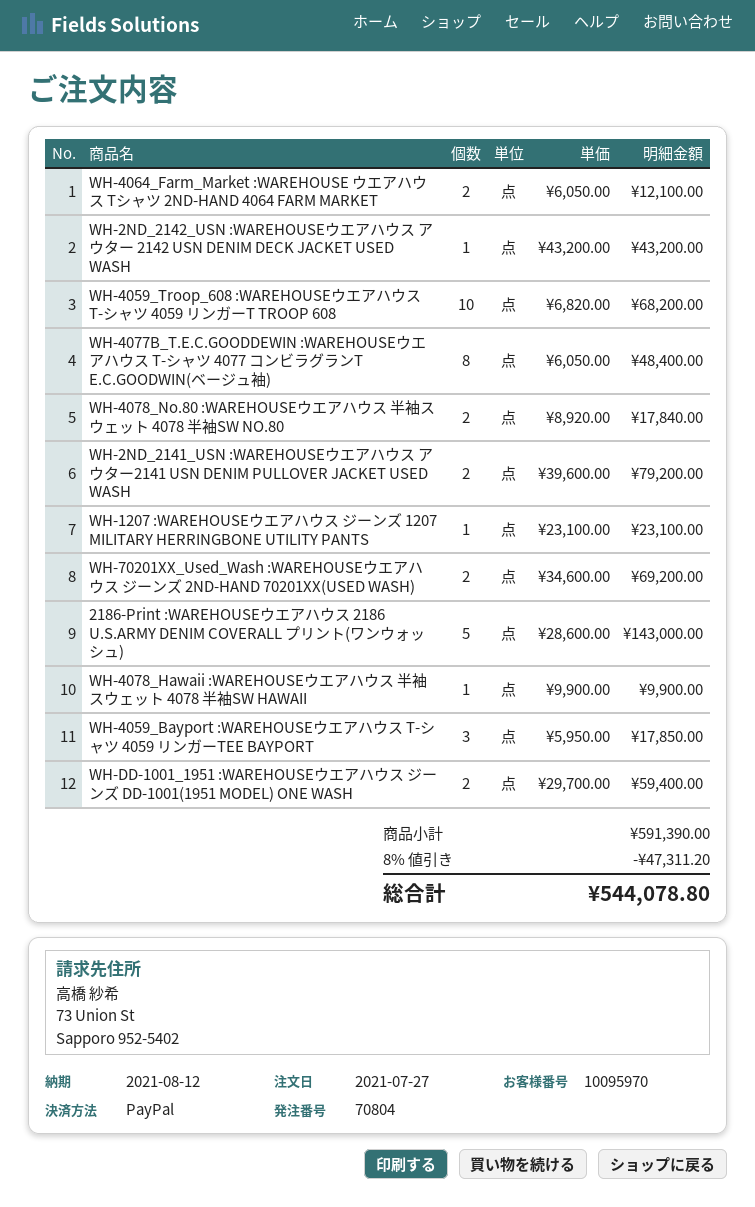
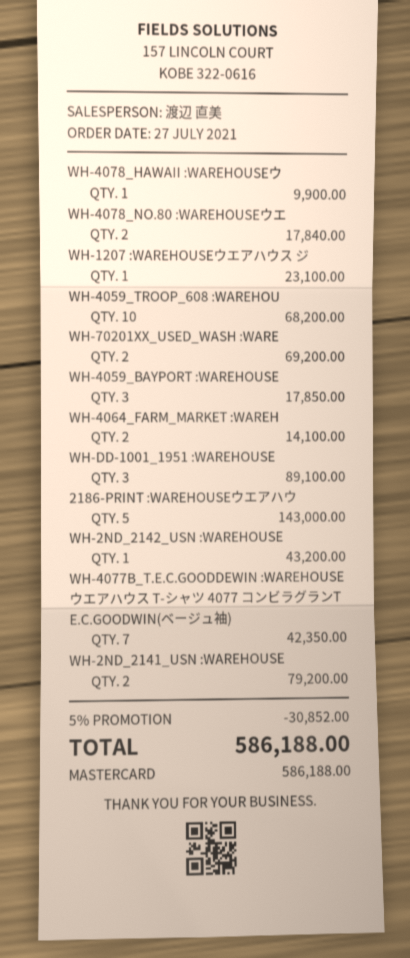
payment method: PayPal -> Mastercard
WH-4064_Farm_Market :WAREHOUSE ウエアハウス Tシャツ 2ND-HAND 4064 FARM MARKET: 2 for 12100.00 -> 2 for 14100.00
WH-4077B_T.E.C.GOODDEWIN :WAREHOUSEウエアハウス T-シャツ 4077 コンビラグランT E.C.GOODWIN(ベージュ袖): 8 for 48400.00 -> 7 for 42350.00
WH-DD-1001_1951 :WAREHOUSEウエアハウス ジーンズ DD-1001(1951 MODEL) ONE WASH: 2 for 59400.00 -> 3 for 89100.00
discount: 8% = 47311.20 -> 5% = 30852.00
total: 544078.80 -> 586188.00

